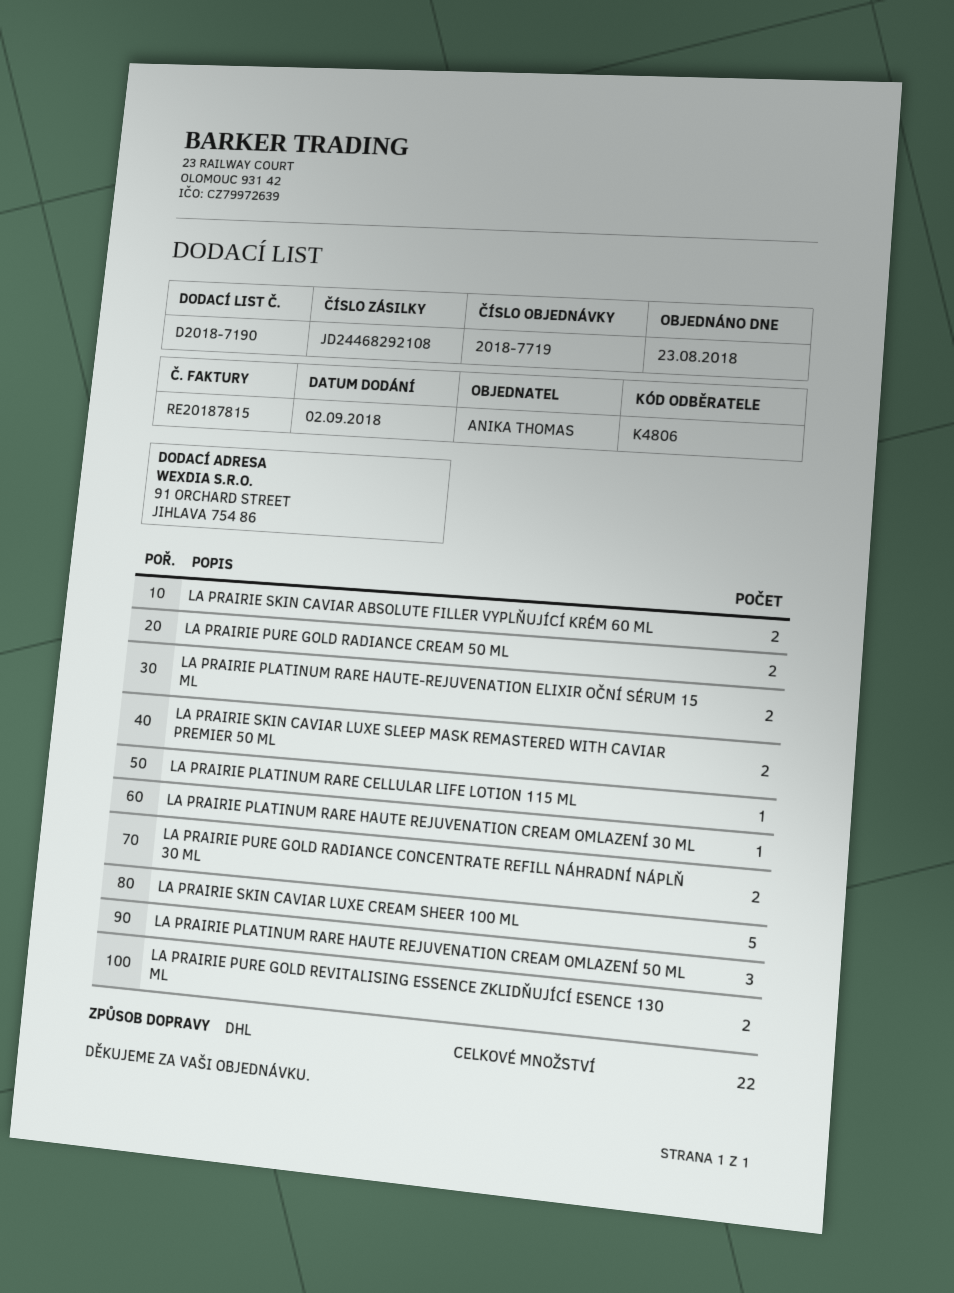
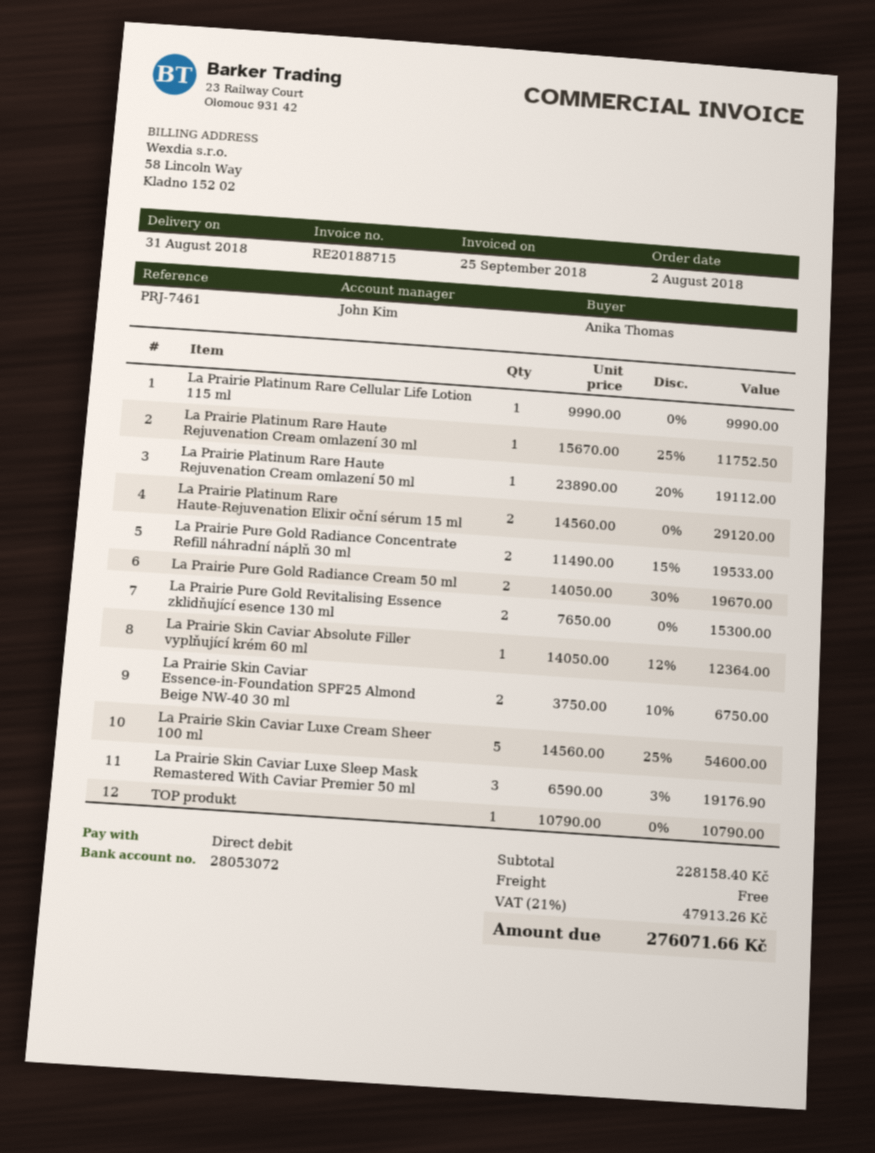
order date: 2018-08-23 -> 2018-08-02
delivery date: 2018-09-02 -> 2018-08-31
invoice number: RE20187815 -> RE20188715
LA PRAIRIE SKIN CAVIAR ABSOLUTE FILLER VYPLŇUJÍCÍ KRÉM 60 ML: 2 -> 1
LA PRAIRIE SKIN CAVIAR LUXE SLEEP MASK REMASTERED WITH CAVIAR PREMIER 50 ML: 2 -> 3
LA PRAIRIE PLATINUM RARE HAUTE REJUVENATION CREAM OMLAZENÍ 50 ML: 3 -> 1
La Prairie Skin Caviar Essence-in-Foundation SPF25 Almond Beige NW-40 30 ml: none -> 2
TOP produkt: none -> 1

